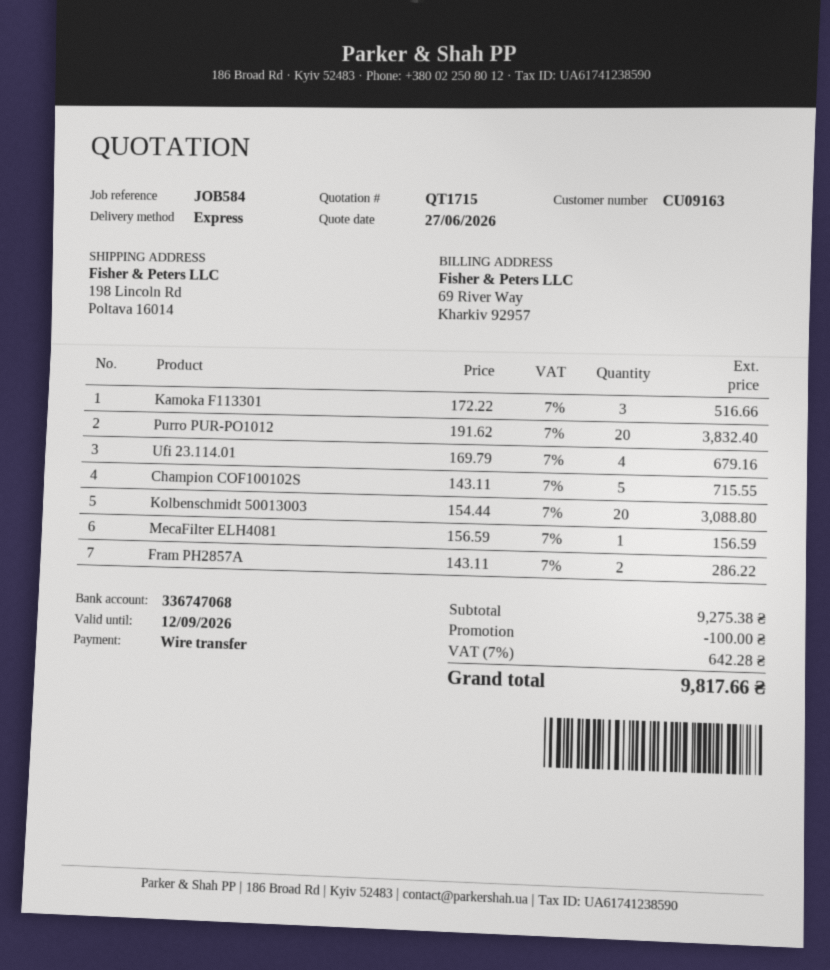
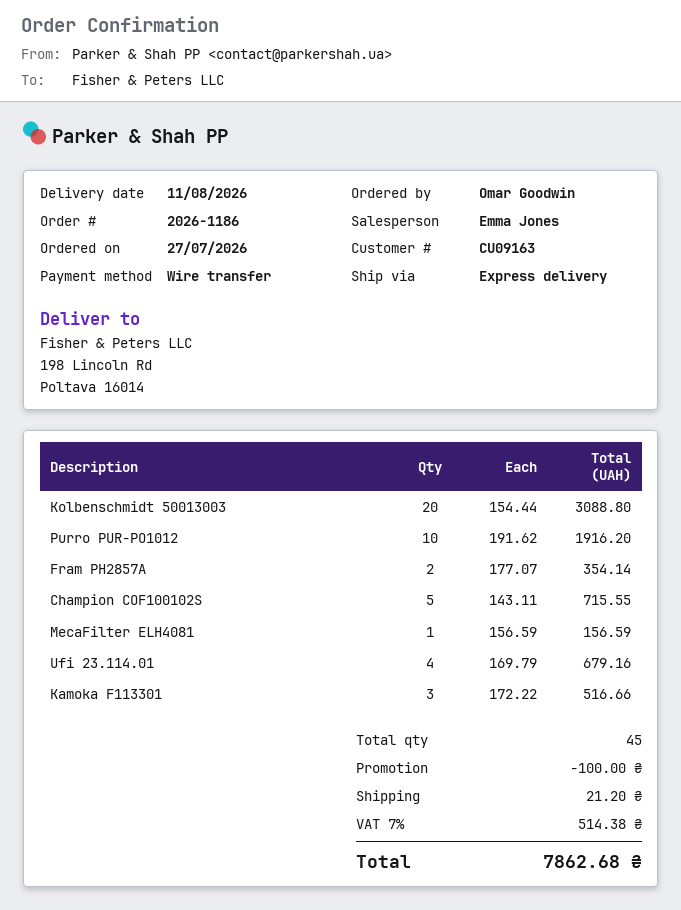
Purro PUR-PO1012: 20 x 191.62 = 3832.40 -> 10 x 191.62 = 1916.20
Fram PH2857A: 2 x 143.11 = 286.22 -> 2 x 177.07 = 354.14
shipping: none -> 21.20
tax: 7% = 642.28 -> 7% = 514.38
total: 9817.66 -> 7862.68

